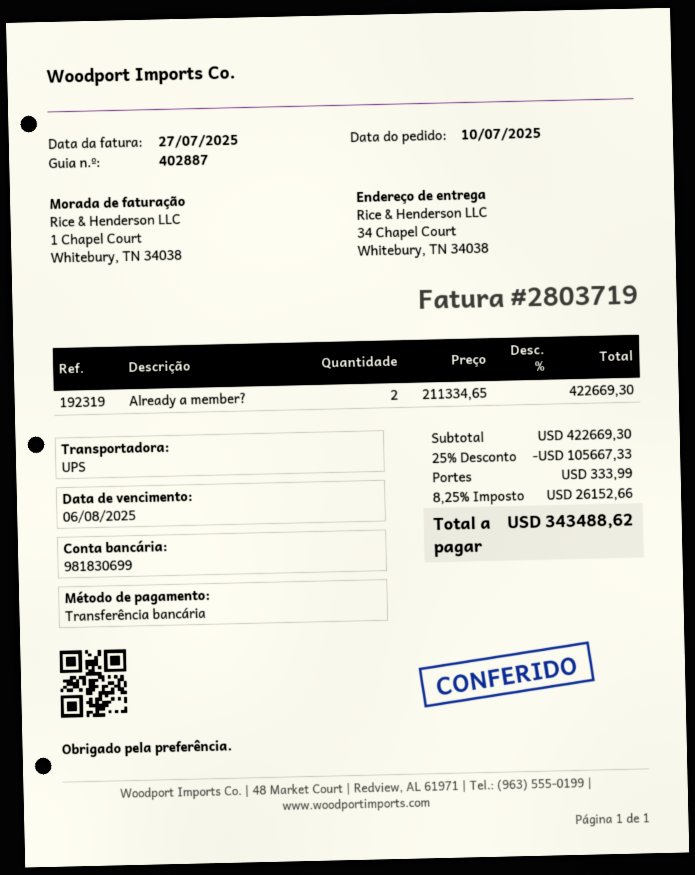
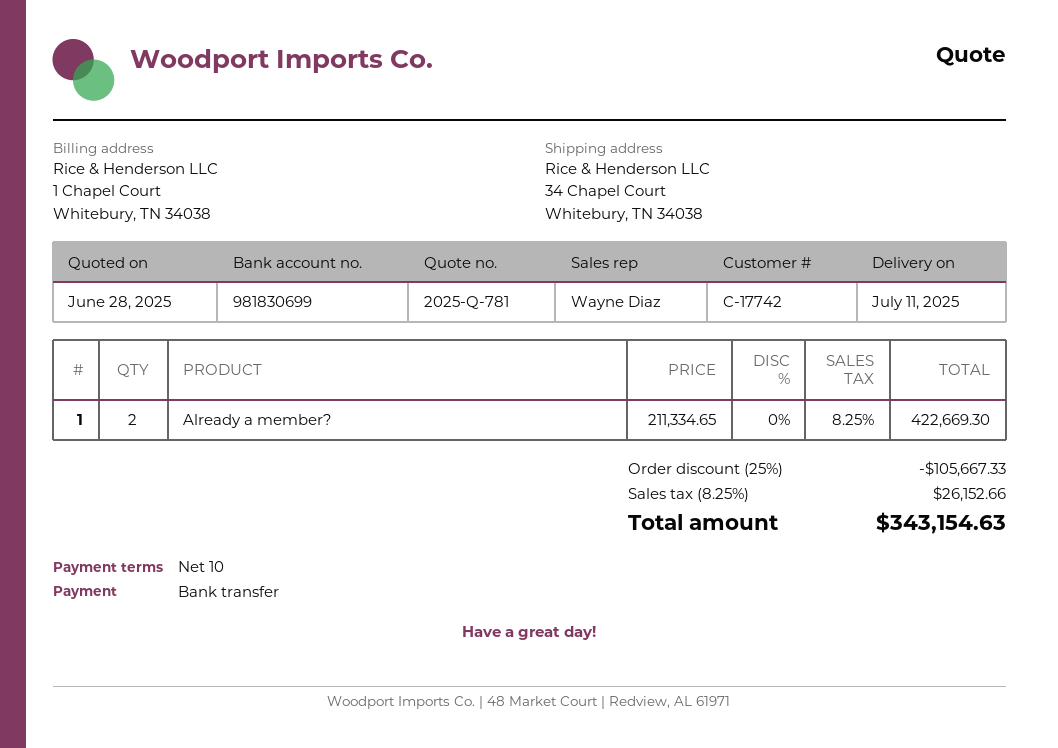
shipping: 333.99 -> none
total: 343488.62 -> 343154.63

